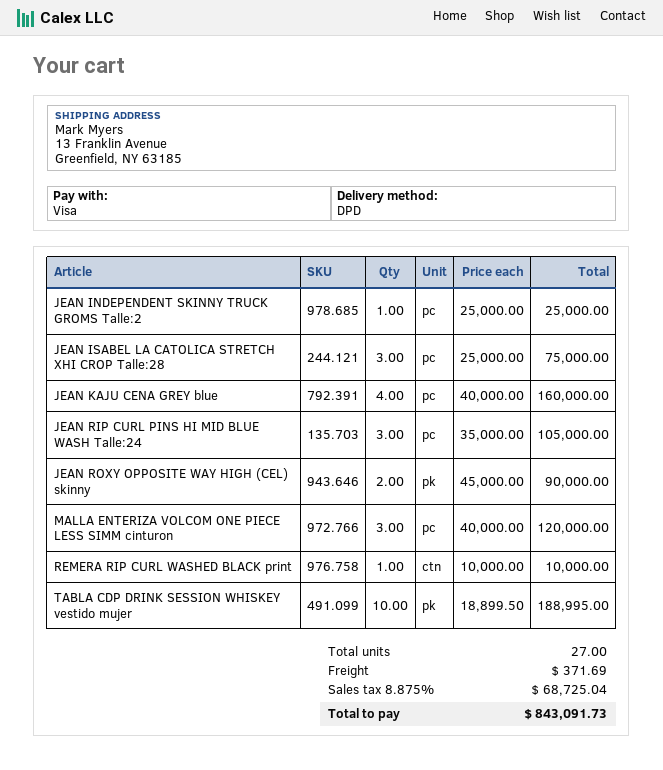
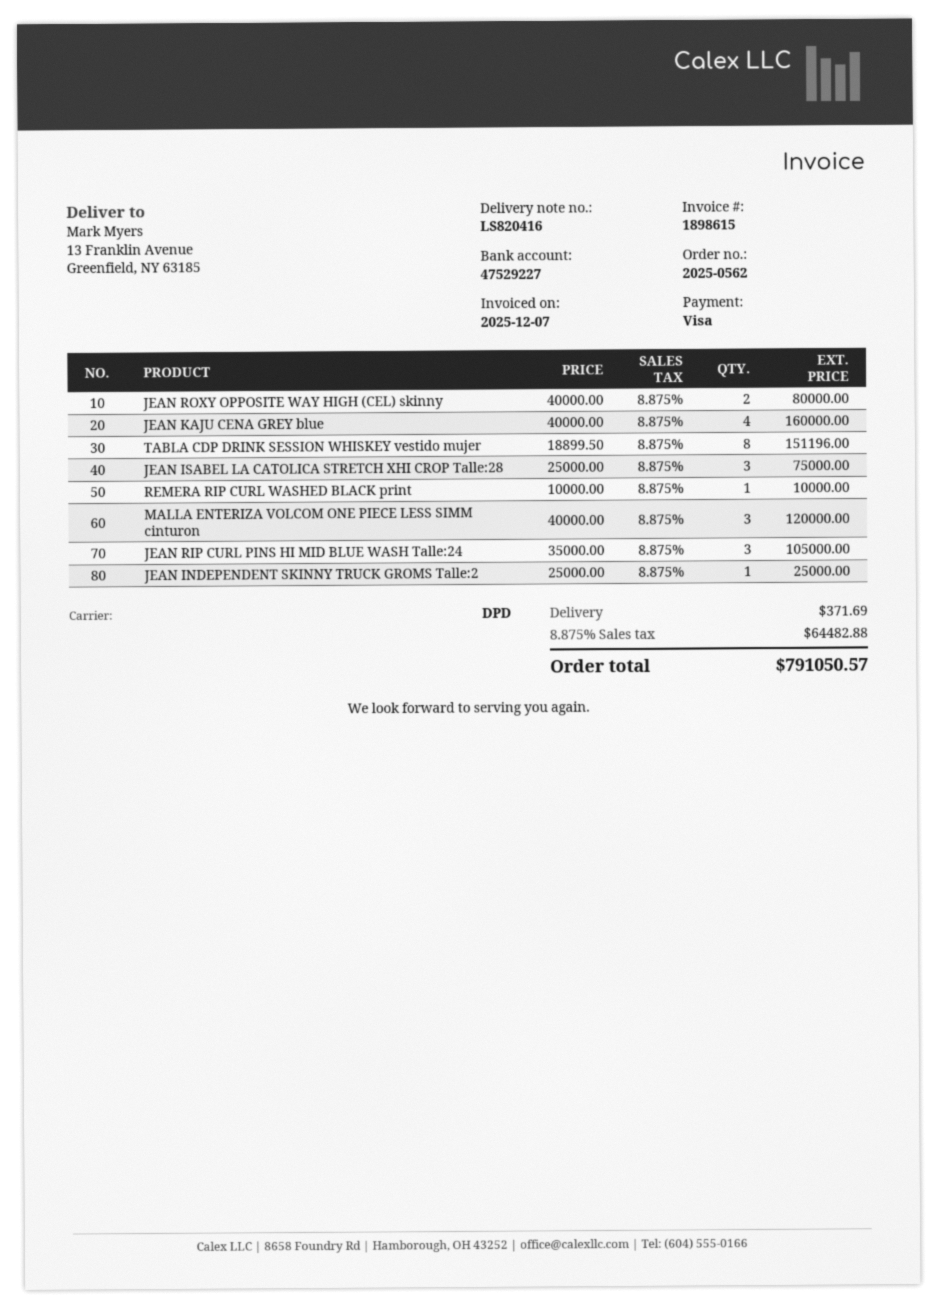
JEAN ROXY OPPOSITE WAY HIGH (CEL) skinny: 2 x 45000.00 = 90000.00 -> 2 x 40000.00 = 80000.00
TABLA CDP DRINK SESSION WHISKEY vestido mujer: 10 x 18899.50 = 188995.00 -> 8 x 18899.50 = 151196.00
tax: 8.875% = 68725.04 -> 8.875% = 64482.88
total: 843091.73 -> 791050.57

